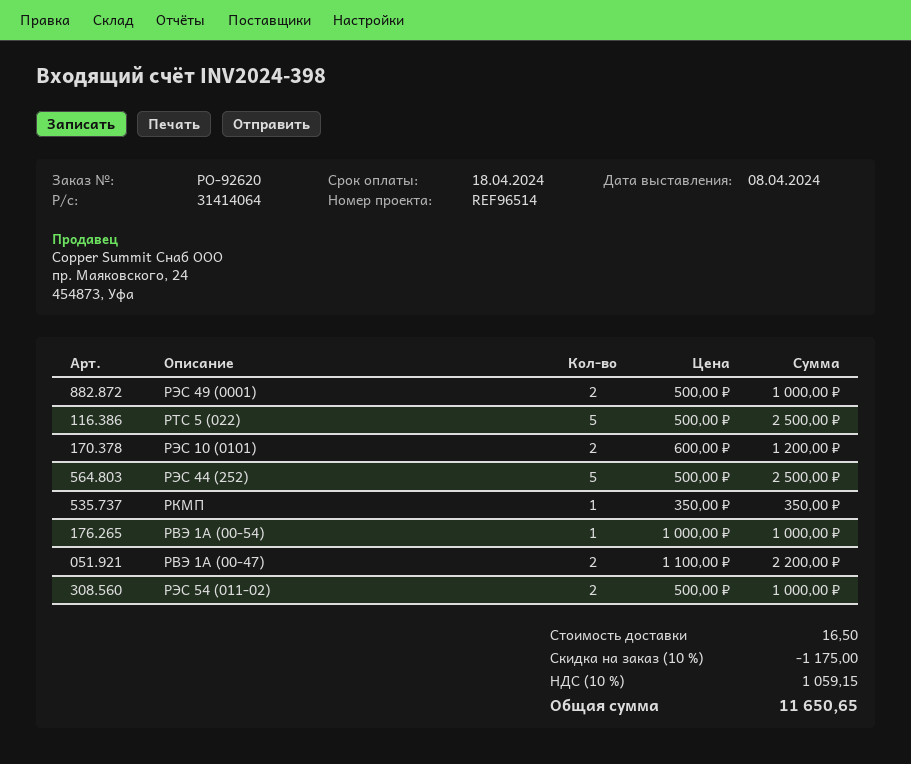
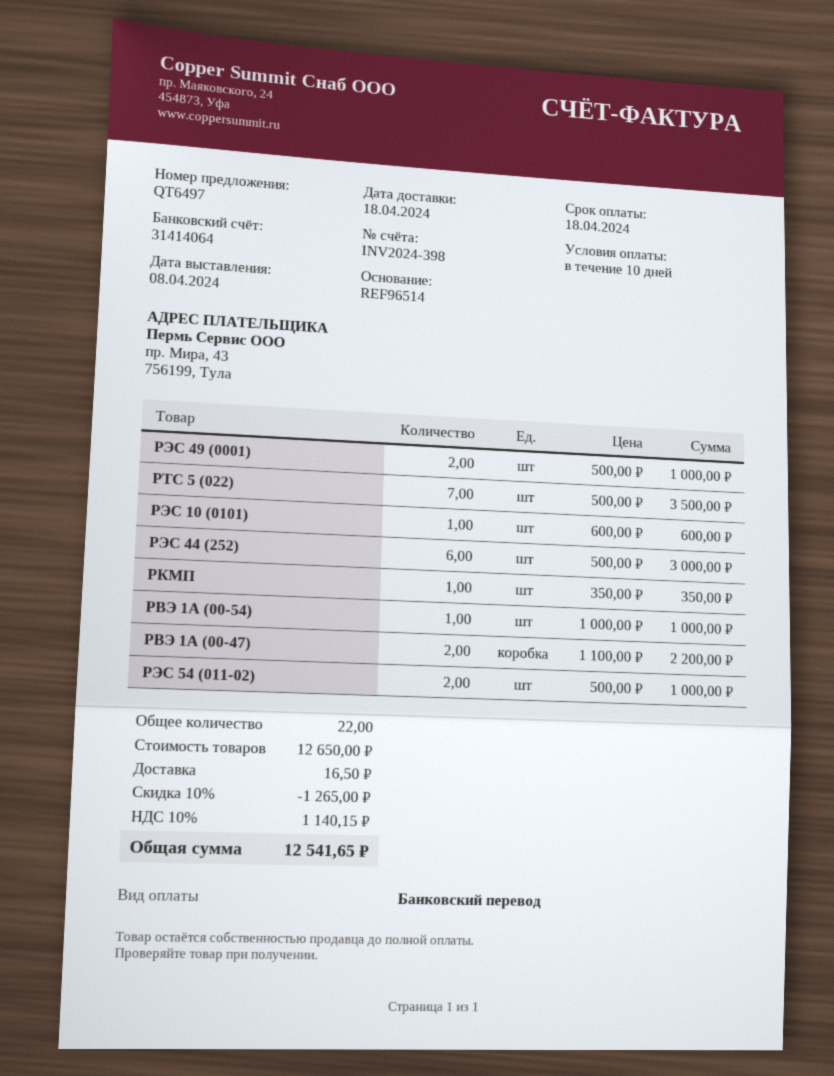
РТС 5 (022): 5 x 500.00 = 2500.00 -> 7 x 500.00 = 3500.00
РЭС 10 (0101): 2 x 600.00 = 1200.00 -> 1 x 600.00 = 600.00
РЭС 44 (252): 5 x 500.00 = 2500.00 -> 6 x 500.00 = 3000.00
discount: 10% = 1175.00 -> 10% = 1265.00
tax: 10% = 1059.15 -> 10% = 1140.15
total: 11650.65 -> 12541.65

